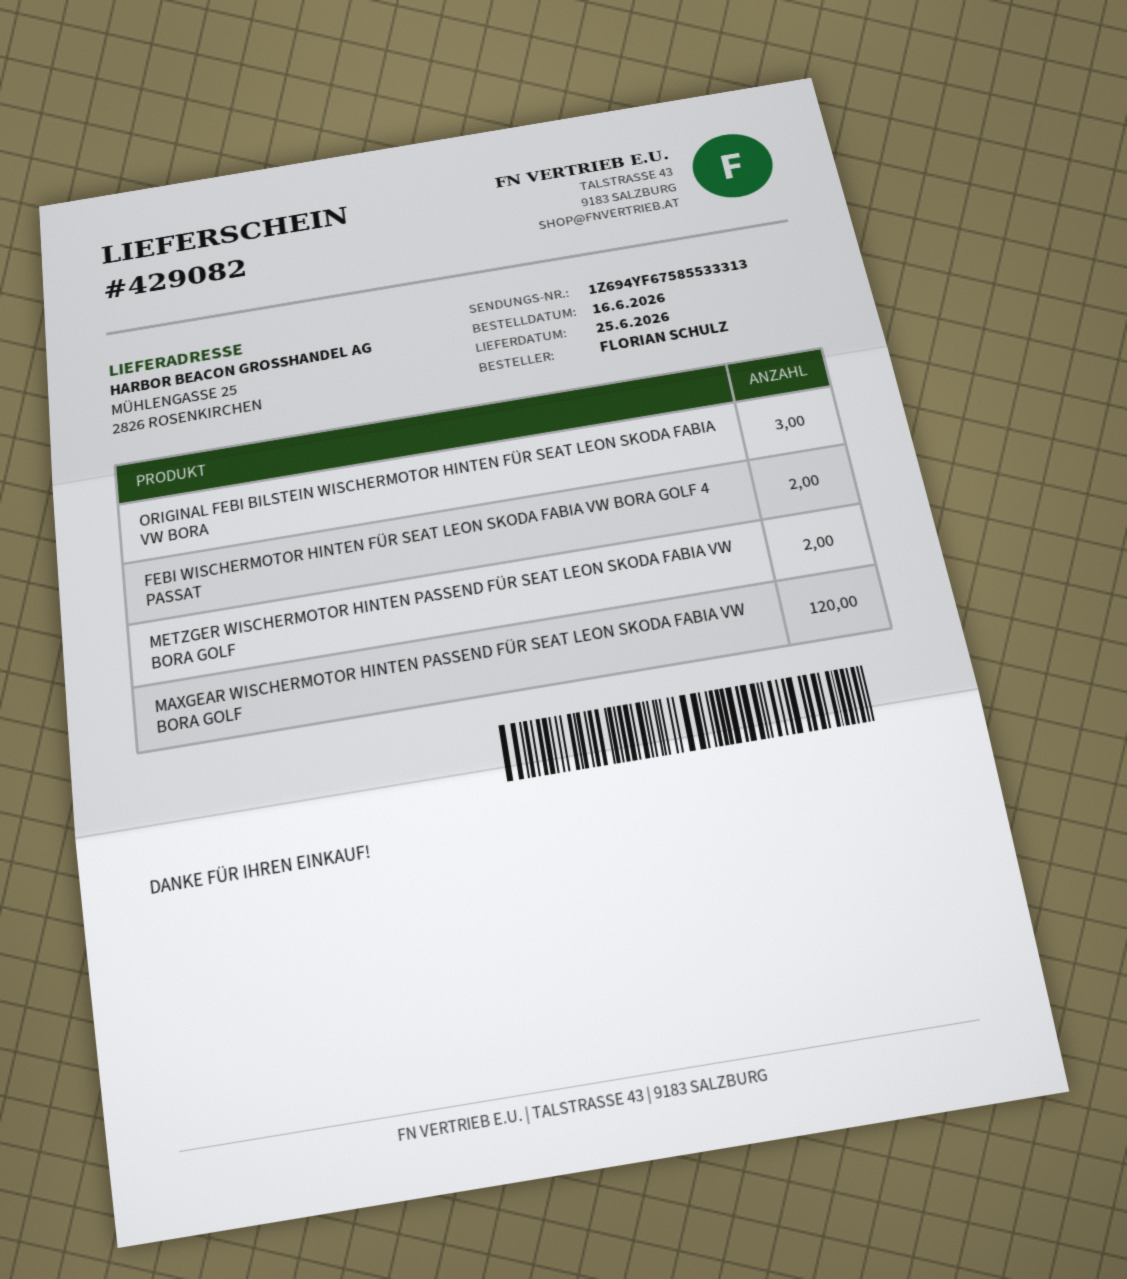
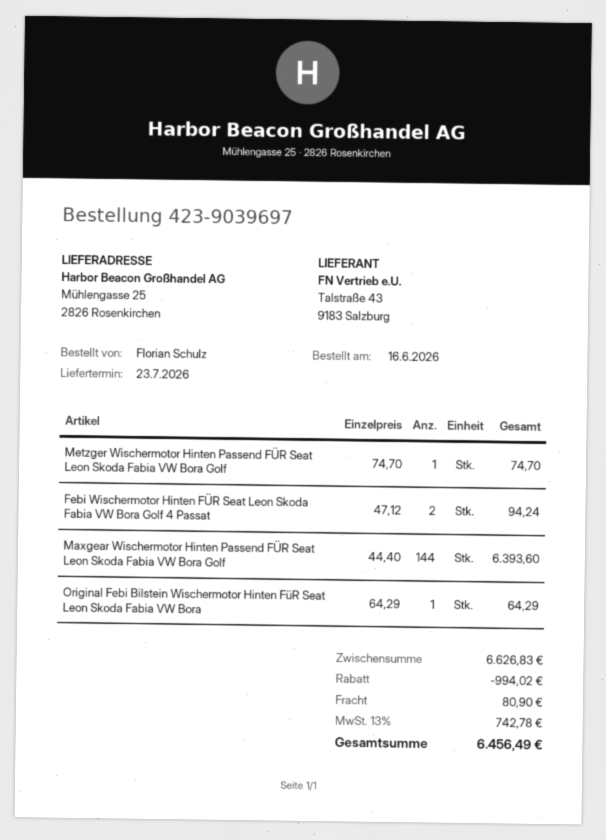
delivery date: 2026-06-25 -> 2026-07-23
ORIGINAL FEBI BILSTEIN WISCHERMOTOR HINTEN FÜR SEAT LEON SKODA FABIA VW BORA: 3 -> 1
METZGER WISCHERMOTOR HINTEN PASSEND FÜR SEAT LEON SKODA FABIA VW BORA GOLF: 2 -> 1
MAXGEAR WISCHERMOTOR HINTEN PASSEND FÜR SEAT LEON SKODA FABIA VW BORA GOLF: 120 -> 144

